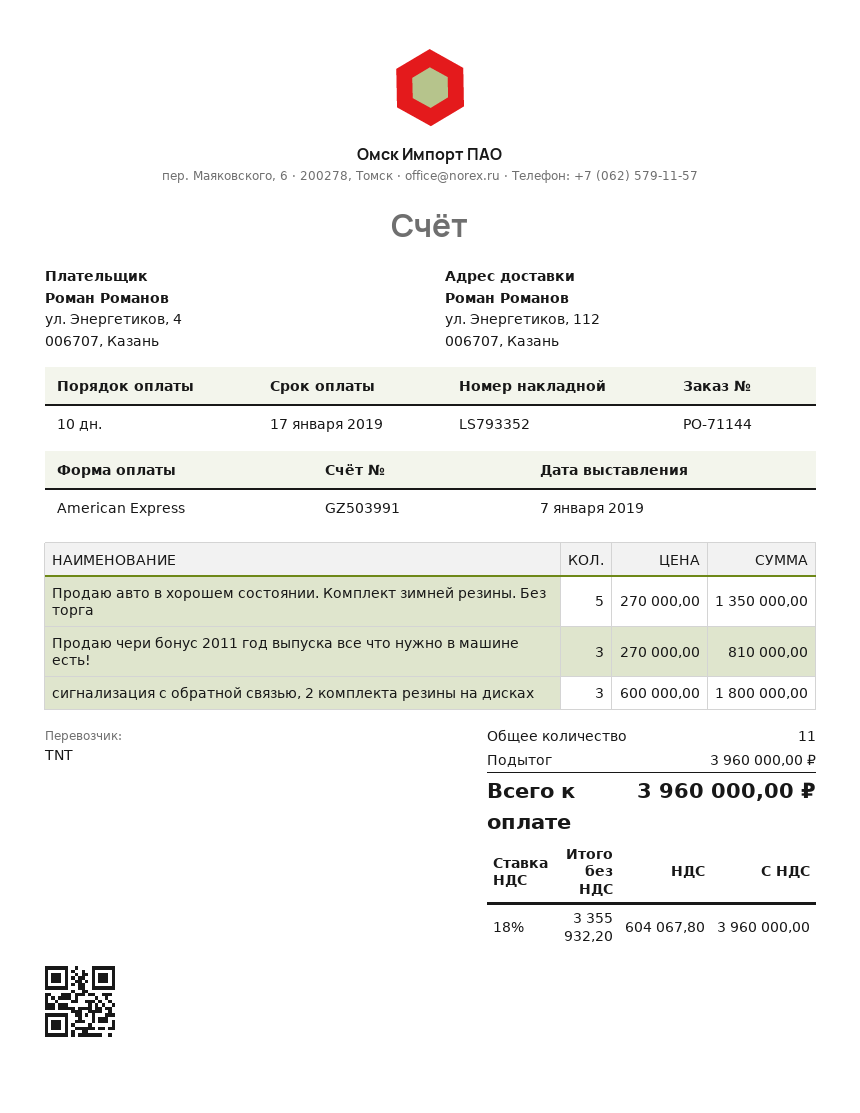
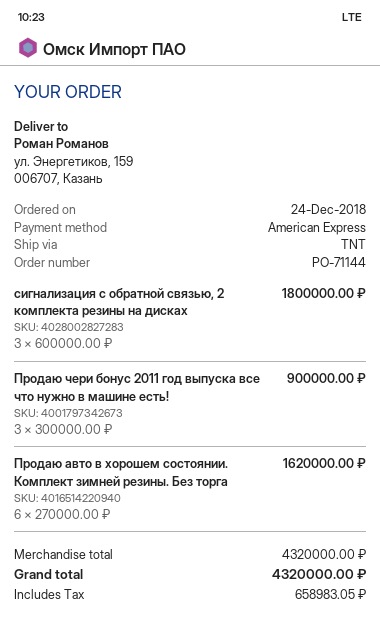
ship to: ул. Энергетиков, 112, 006707, Казань -> ул. Энергетиков, 159, 006707, Казань
Продаю авто в хорошем состоянии. Комплект зимней резины. Без торга: 5 x 270000.00 = 1350000.00 -> 6 x 270000.00 = 1620000.00
Продаю чери бонус 2011 год выпуска все что нужно в машине есть!: 3 x 270000.00 = 810000.00 -> 3 x 300000.00 = 900000.00
subtotal: 3960000.00 -> 4320000.00
tax: 604067.80 -> 658983.05
total: 3960000.00 -> 4320000.00

